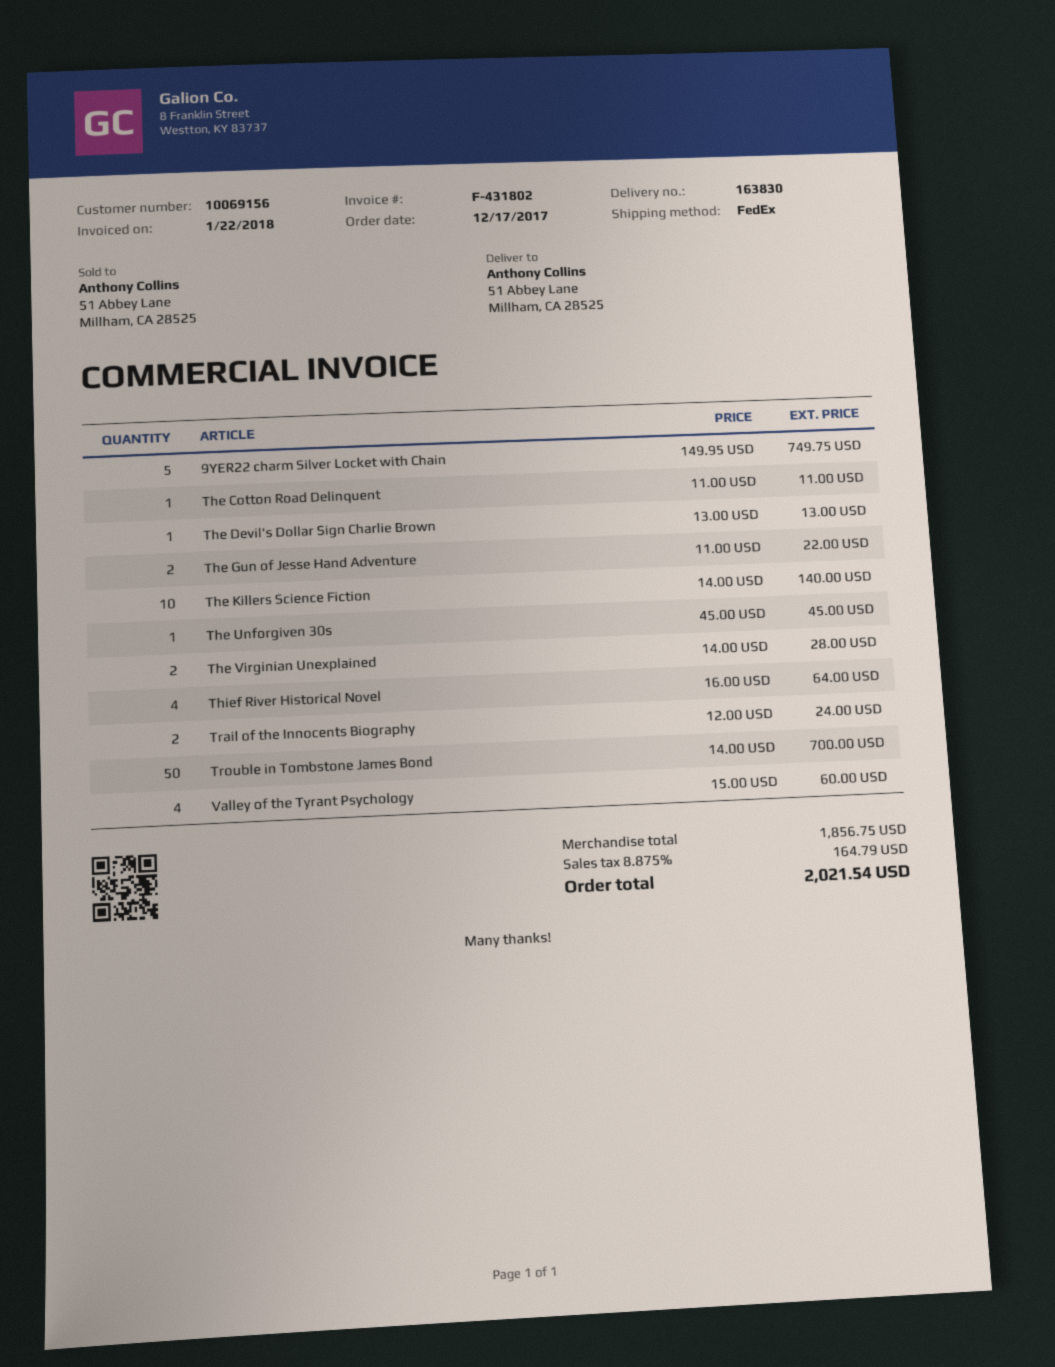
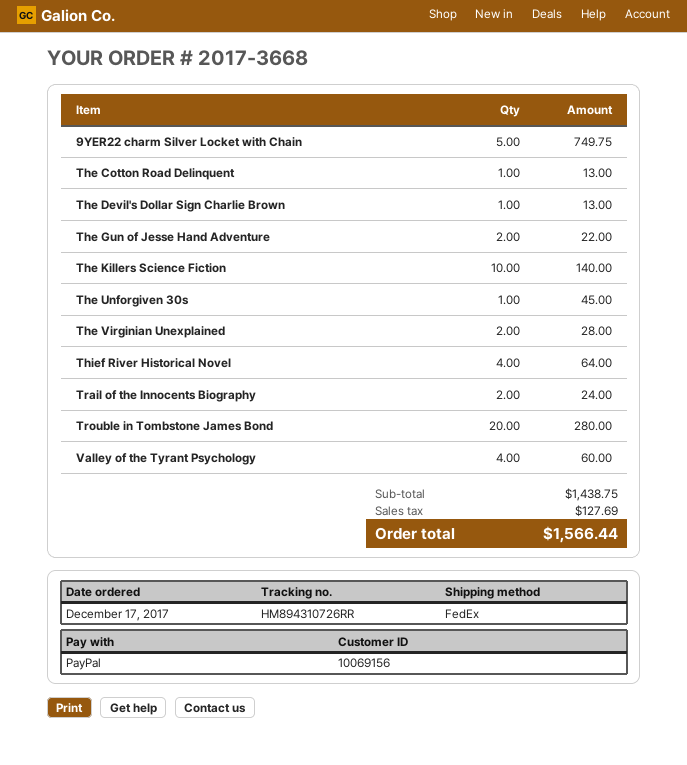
The Cotton Road Delinquent: 1 for 11.00 -> 1 for 13.00
Trouble in Tombstone James Bond: 50 for 700.00 -> 20 for 280.00
subtotal: 1856.75 -> 1438.75
tax: 164.79 -> 127.69
total: 2021.54 -> 1566.44

